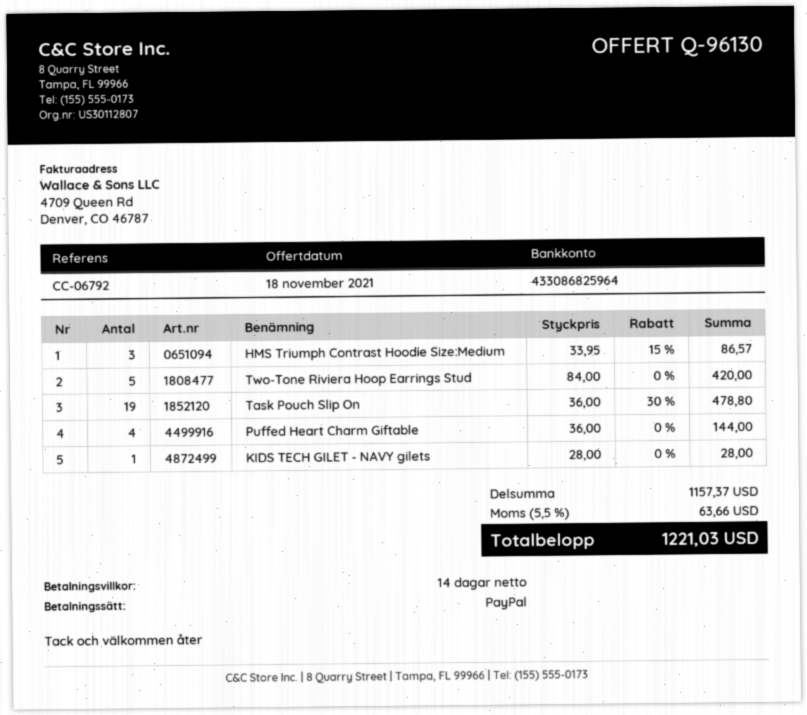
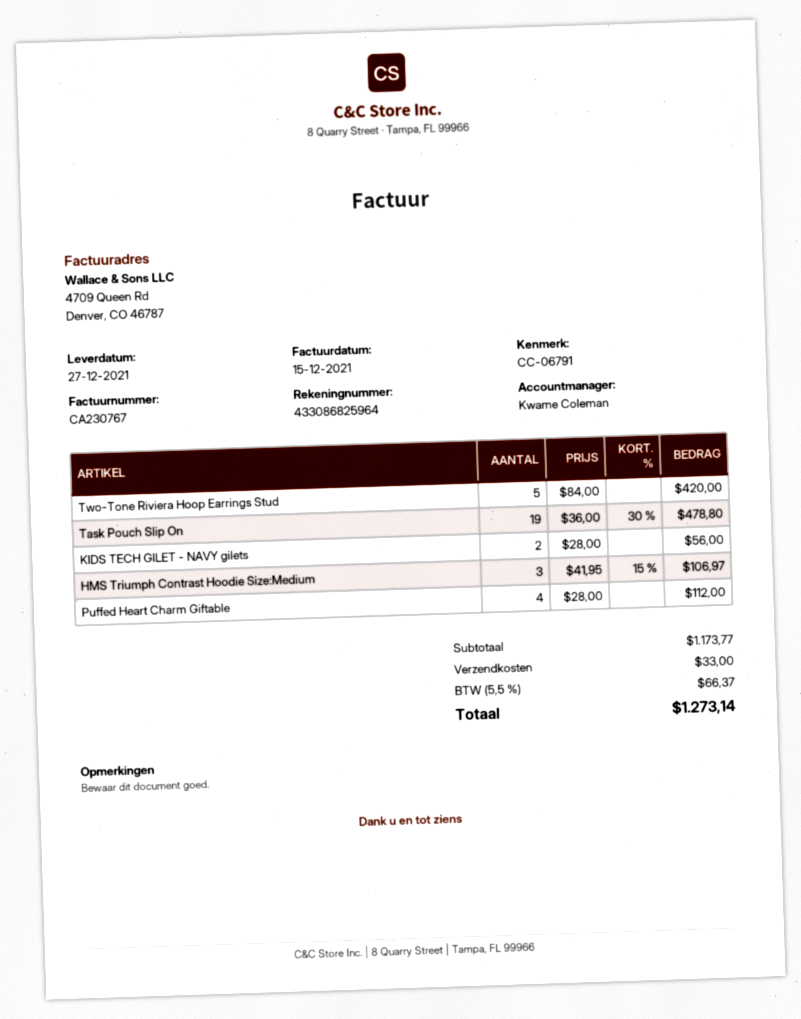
reference: CC-06792 -> CC-06791
HMS Triumph Contrast Hoodie Size:Medium: 3 x 33.95 - 15% = 86.57 -> 3 x 41.95 - 15% = 106.97
Puffed Heart Charm Giftable: 4 x 36.00 = 144.00 -> 4 x 28.00 = 112.00
KIDS TECH GILET - NAVY gilets: 1 x 28.00 = 28.00 -> 2 x 28.00 = 56.00
subtotal: 1157.37 -> 1173.77
shipping: none -> 33.00
tax: 5.5% = 63.66 -> 5.5% = 66.37
total: 1221.03 -> 1273.14

